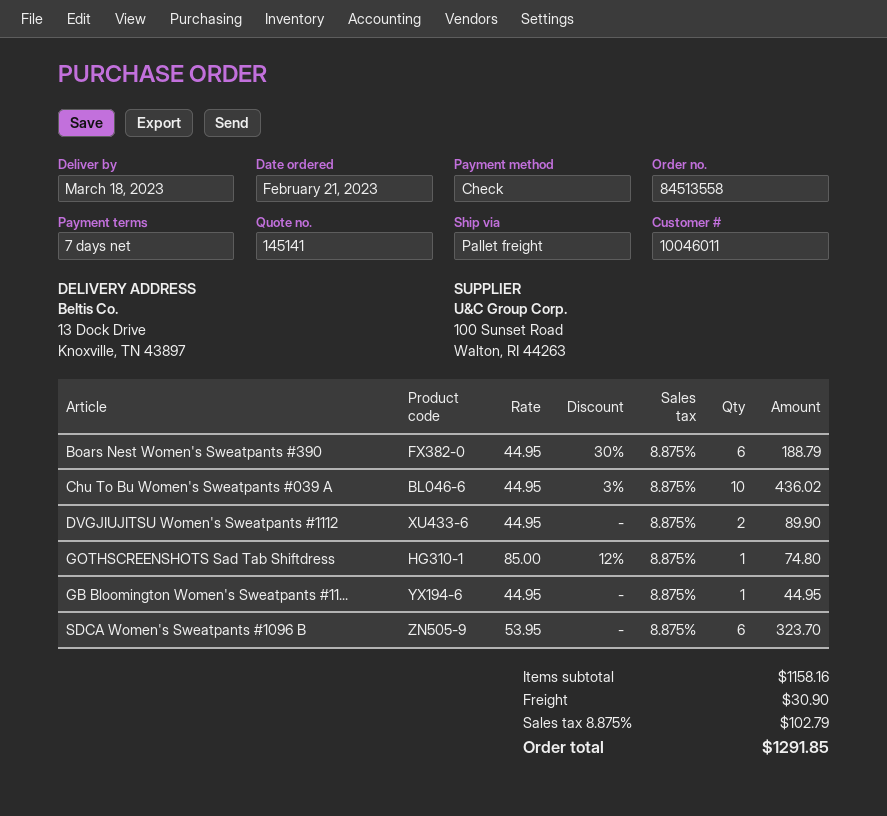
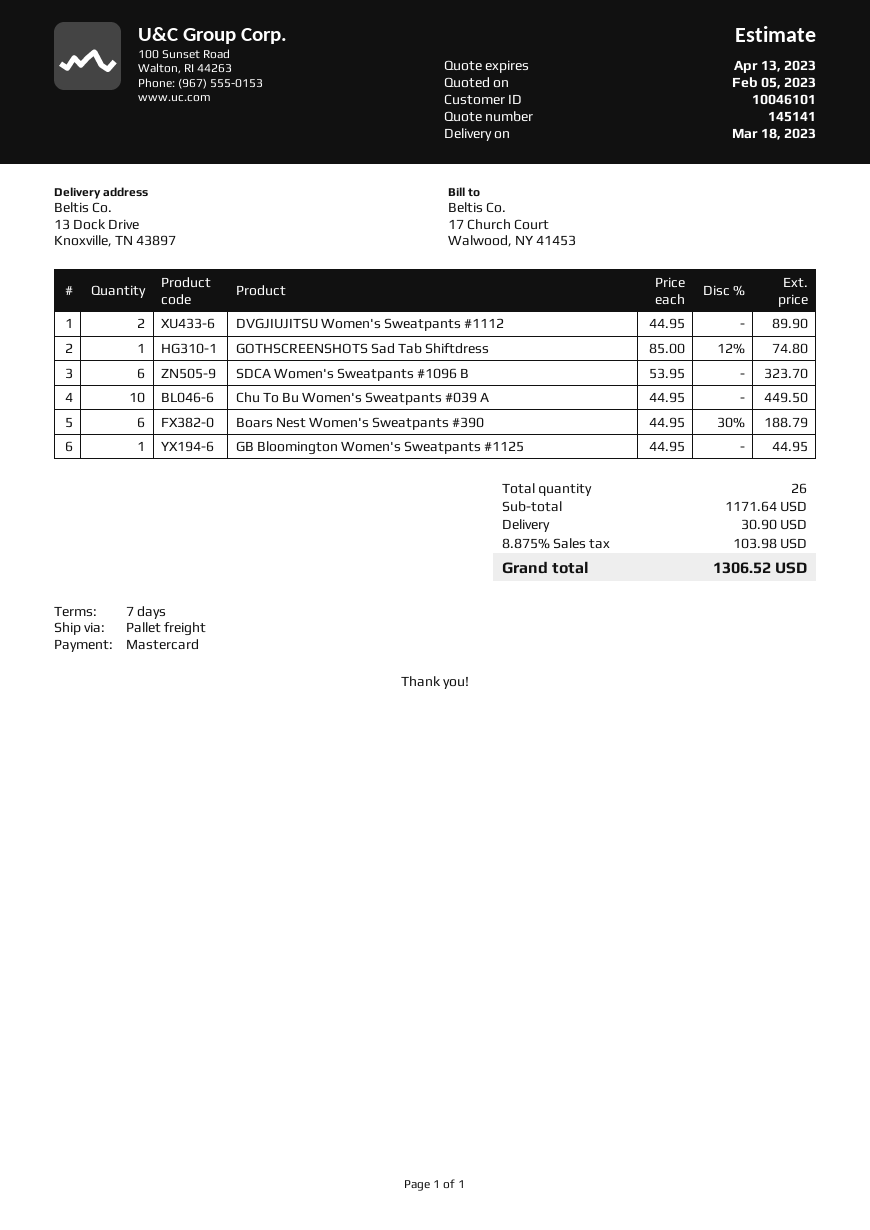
customer number: 10046011 -> 10046101
payment method: cheque -> Mastercard
Chu To Bu Women's Sweatpants #039 A: 10 x 44.95 - 3% = 436.02 -> 10 x 44.95 = 449.50
subtotal: 1158.16 -> 1171.64
tax: 8.875% = 102.79 -> 8.875% = 103.98
total: 1291.85 -> 1306.52

